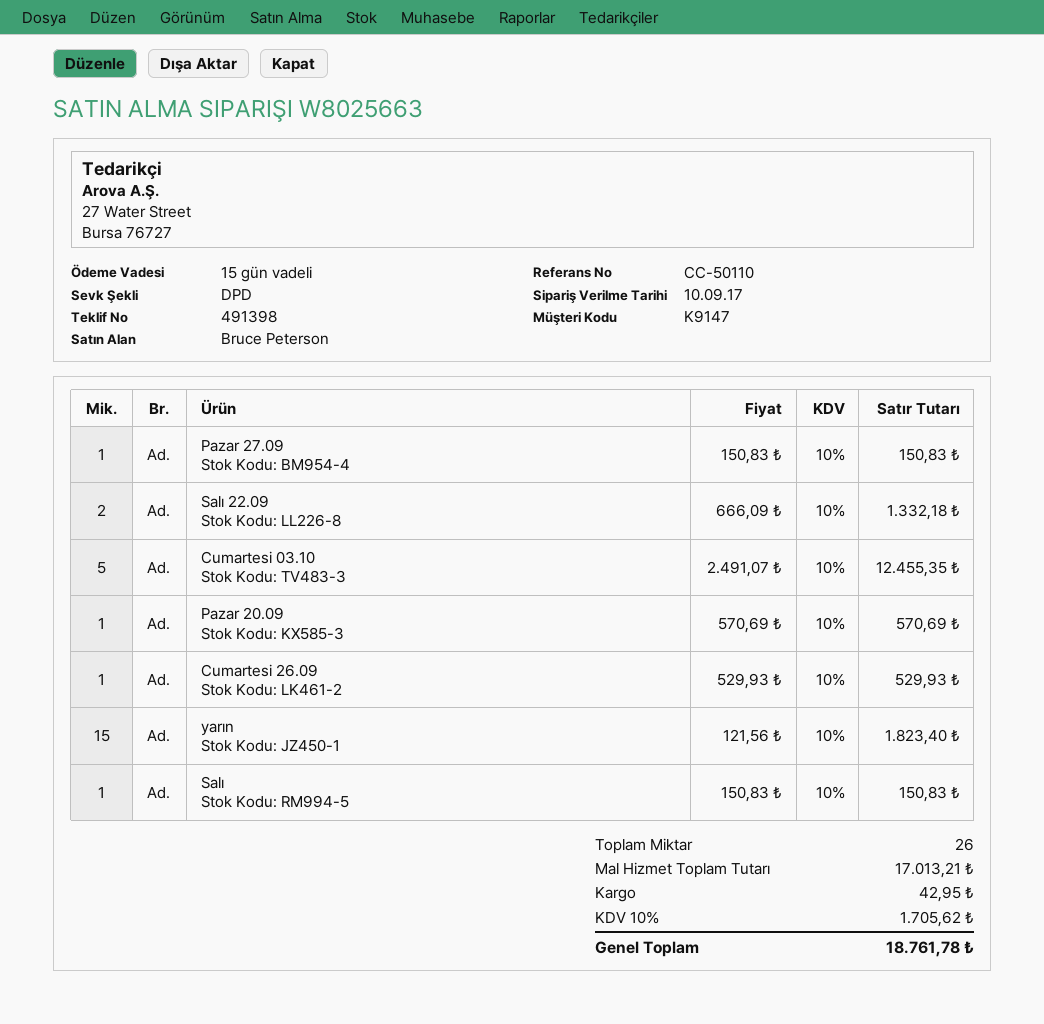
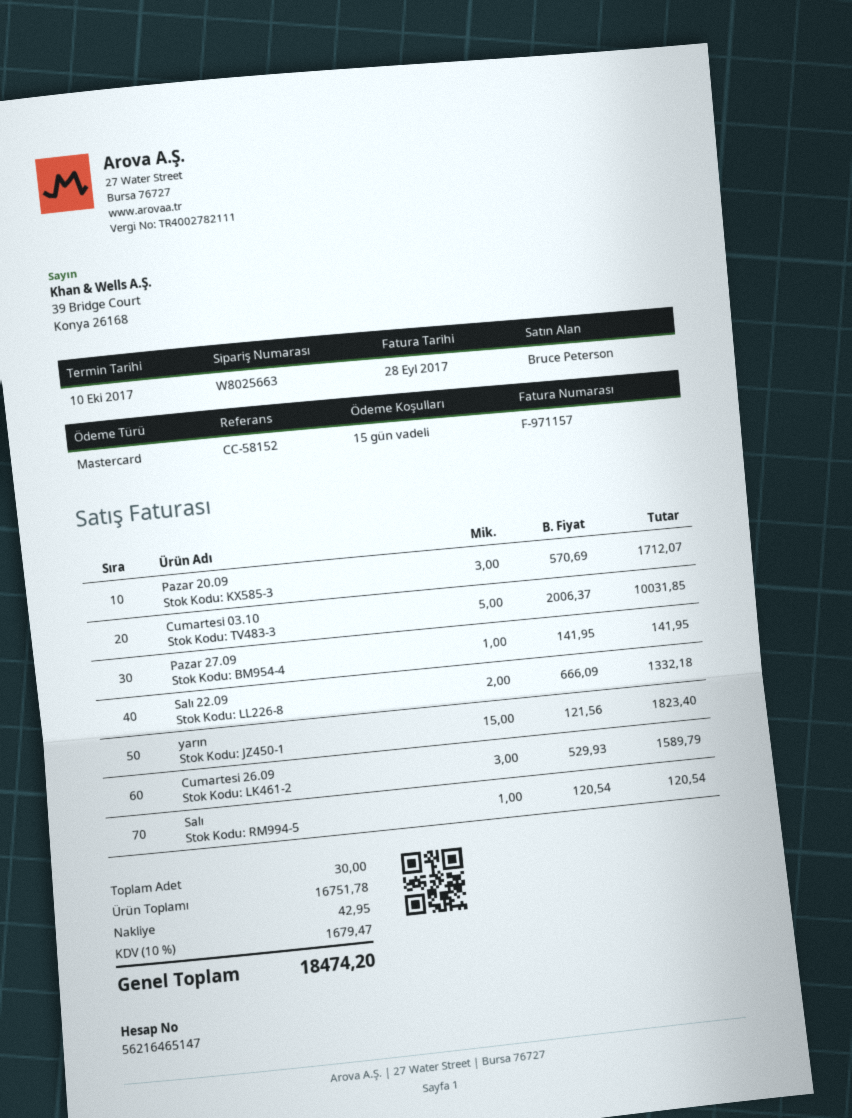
reference: CC-50110 -> CC-58152
Pazar 27.09: 1 x 150.83 = 150.83 -> 1 x 141.95 = 141.95
Cumartesi 03.10: 5 x 2491.07 = 12455.35 -> 5 x 2006.37 = 10031.85
Pazar 20.09: 1 x 570.69 = 570.69 -> 3 x 570.69 = 1712.07
Cumartesi 26.09: 1 x 529.93 = 529.93 -> 3 x 529.93 = 1589.79
Salı: 1 x 150.83 = 150.83 -> 1 x 120.54 = 120.54
total quantity: 26 -> 30
subtotal: 17013.21 -> 16751.78
tax: 10% = 1705.62 -> 10% = 1679.47
total: 18761.78 -> 18474.20

